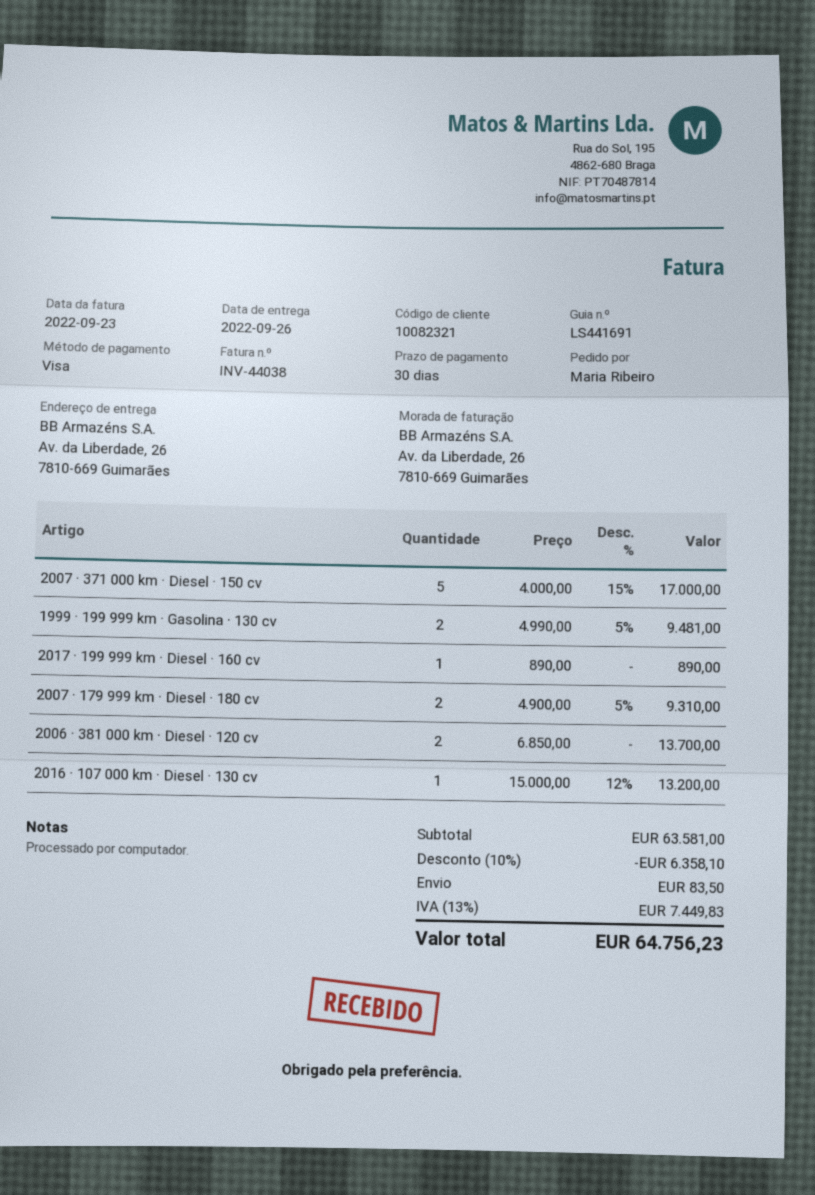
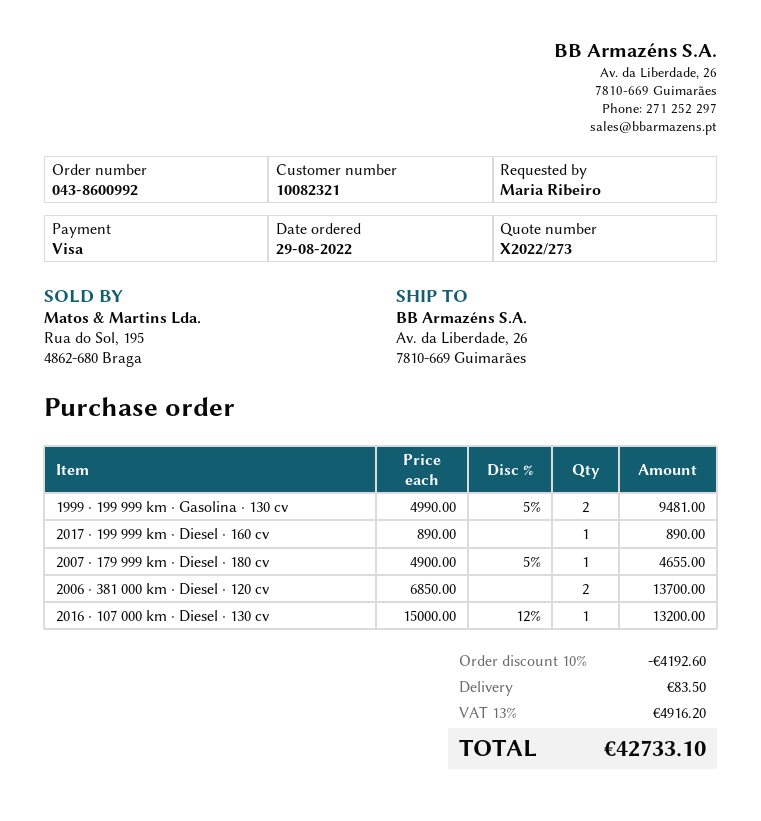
2007 · 371 000 km · Diesel · 150 cv: 5 x 4000.00 - 15% = 17000.00 -> none
2007 · 179 999 km · Diesel · 180 cv: 2 x 4900.00 - 5% = 9310.00 -> 1 x 4900.00 - 5% = 4655.00
discount: 10% = 6358.10 -> 10% = 4192.60
tax: 13% = 7449.83 -> 13% = 4916.20
total: 64756.23 -> 42733.10

